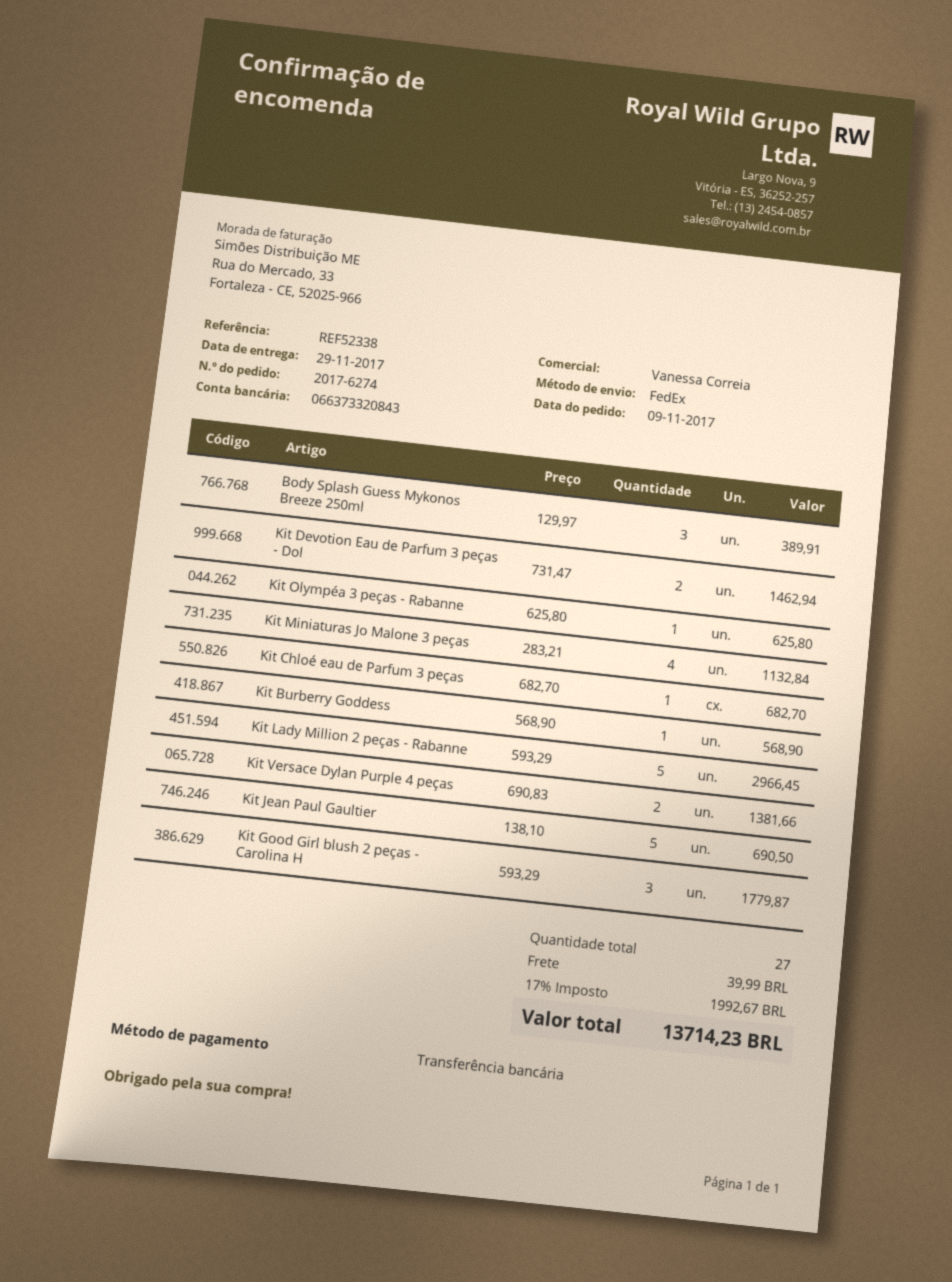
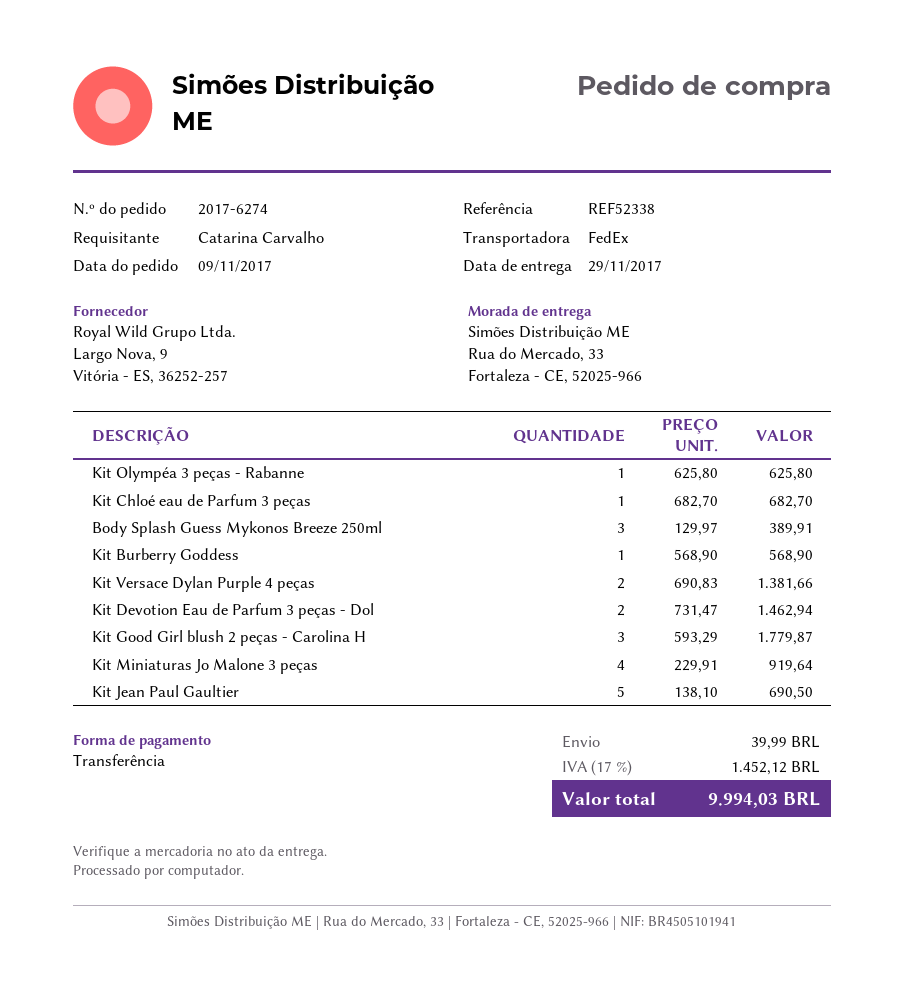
Kit Miniaturas Jo Malone 3 peças: 4 x 283.21 = 1132.84 -> 4 x 229.91 = 919.64
Kit Lady Million 2 peças - Rabanne: 5 x 593.29 = 2966.45 -> none
tax: 17% = 1992.67 -> 17% = 1452.12
total: 13714.23 -> 9994.03

